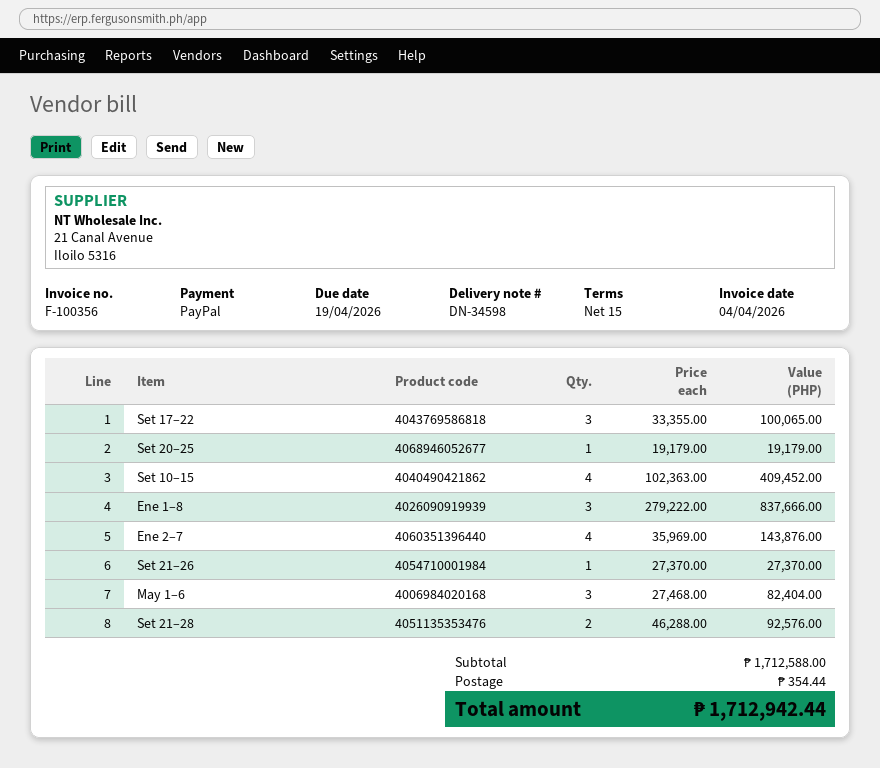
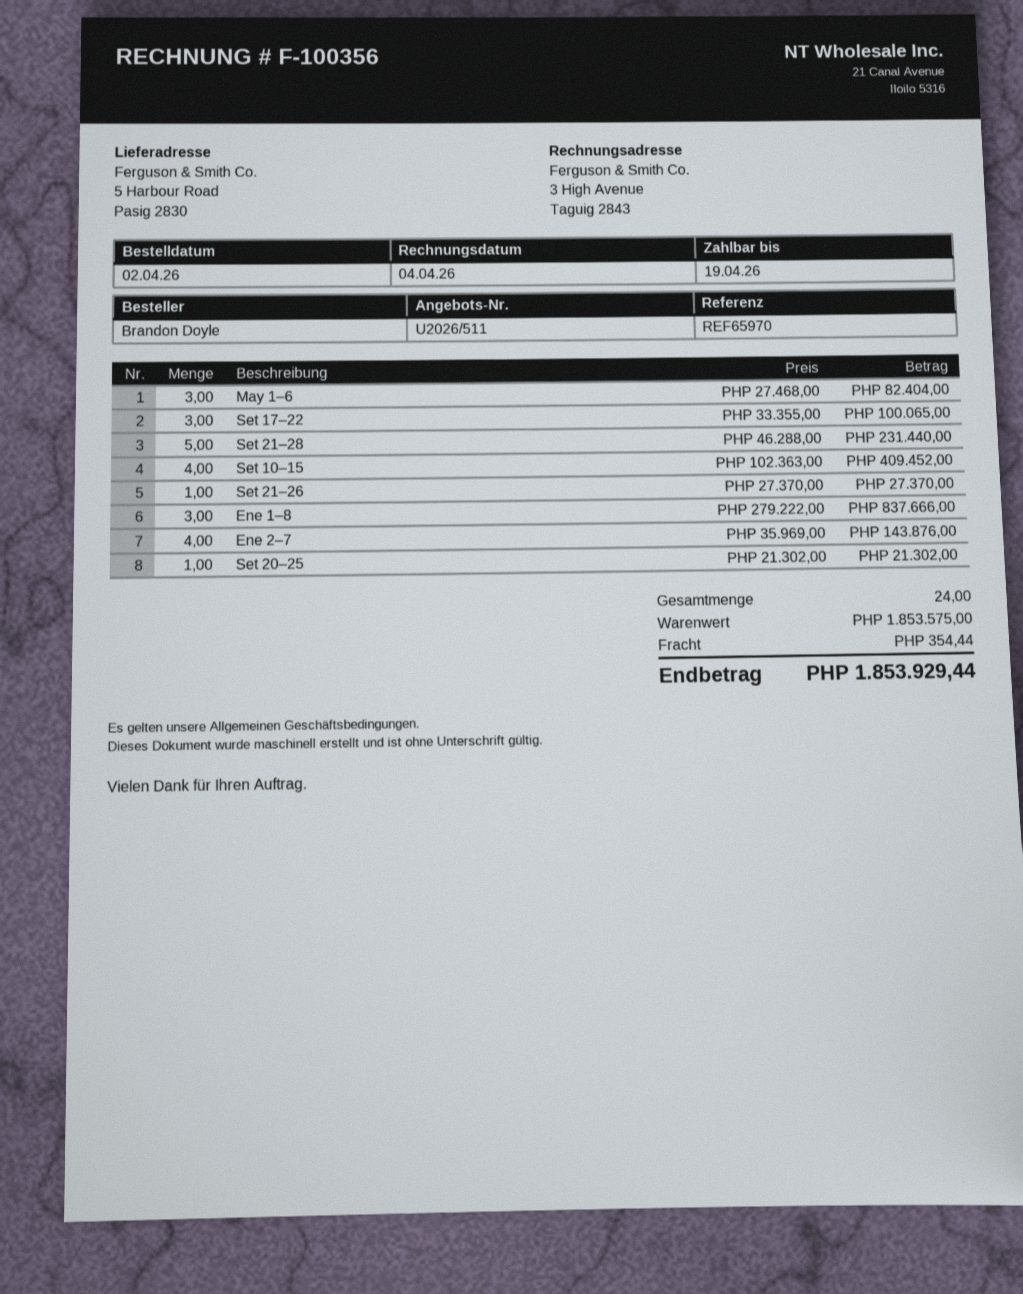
Set 20–25: 1 x 19179.00 = 19179.00 -> 1 x 21302.00 = 21302.00
Set 21–28: 2 x 46288.00 = 92576.00 -> 5 x 46288.00 = 231440.00
subtotal: 1712588.00 -> 1853575.00
total: 1712942.44 -> 1853929.44

